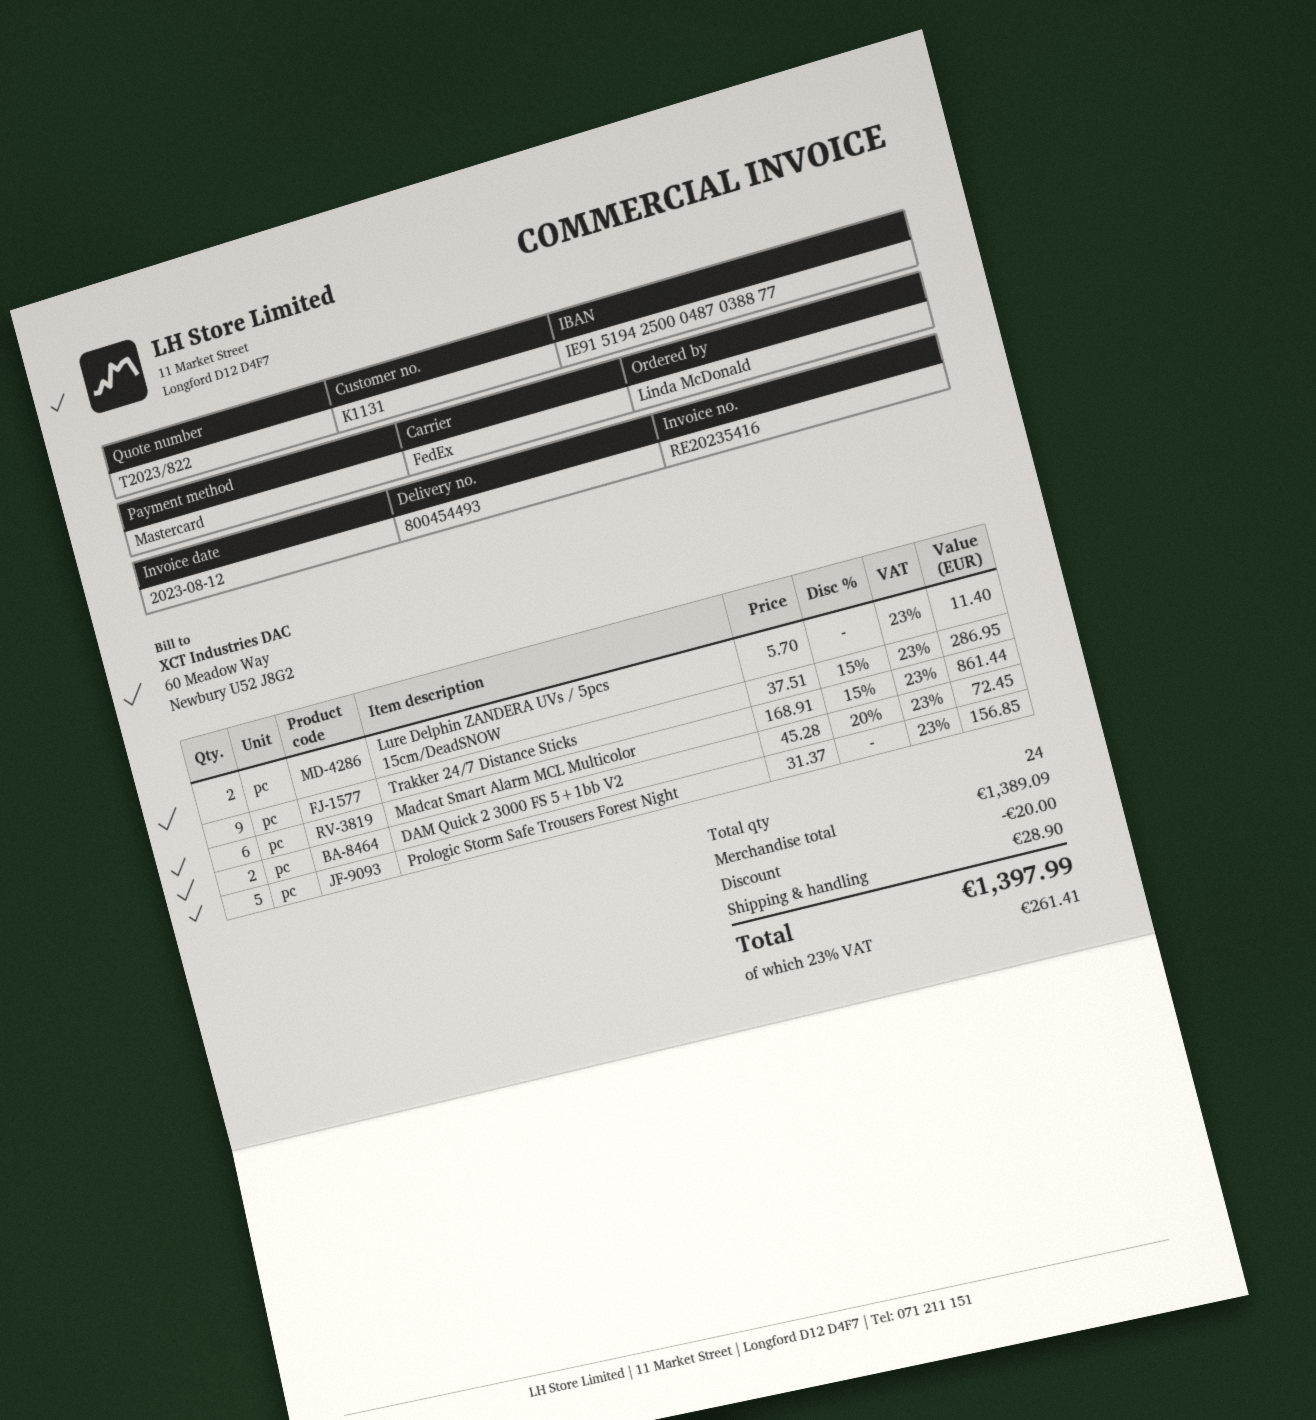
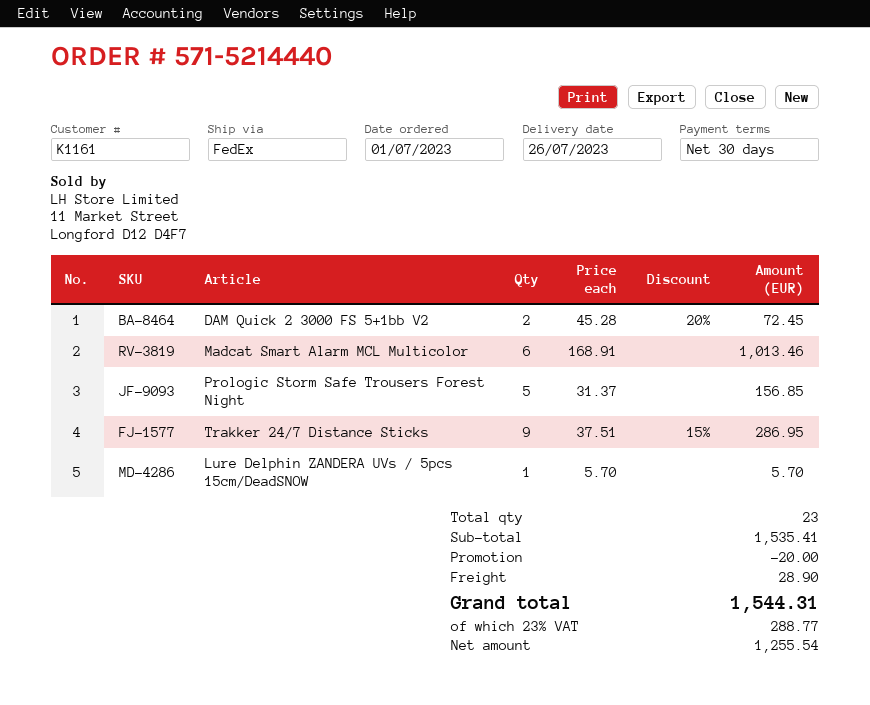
customer number: K1131 -> K1161
Lure Delphin ZANDERA UVs / 5pcs 15cm/DeadSNOW: 2 x 5.70 = 11.40 -> 1 x 5.70 = 5.70
Madcat Smart Alarm MCL Multicolor: 6 x 168.91 - 15% = 861.44 -> 6 x 168.91 = 1013.46
total quantity: 24 -> 23
subtotal: 1389.09 -> 1535.41
tax: 23% = 261.41 -> 23% = 288.77
total: 1397.99 -> 1544.31

